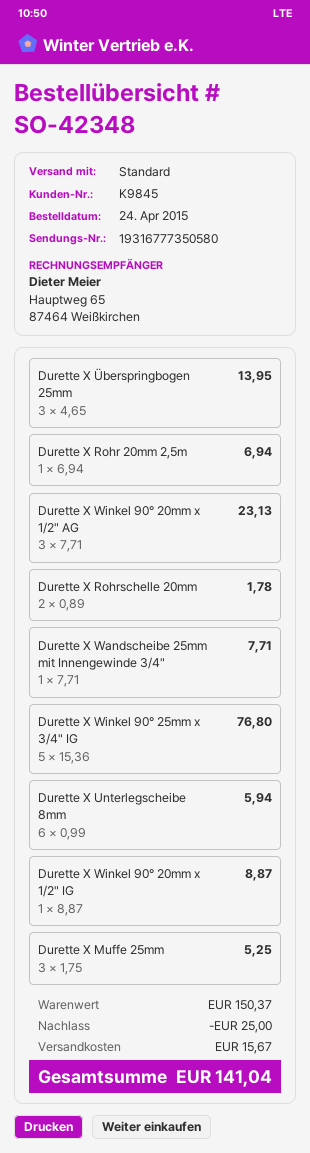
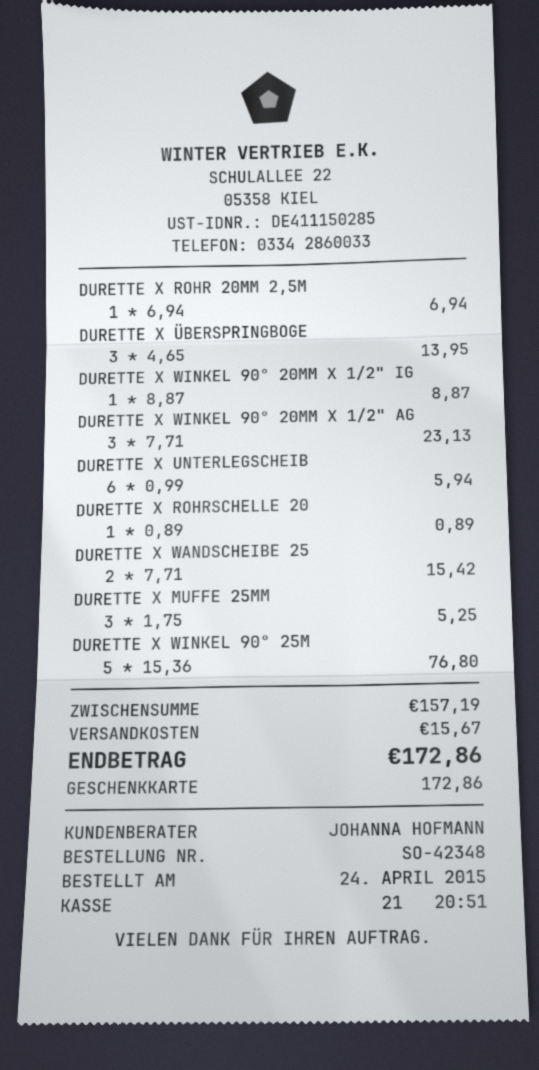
Durette X Rohrschelle 20mm: 2 x 0.89 = 1.78 -> 1 x 0.89 = 0.89
Durette X Wandscheibe 25mm mit Innengewinde 3/4": 1 x 7.71 = 7.71 -> 2 x 7.71 = 15.42
subtotal: 150.37 -> 157.19
discount: 25.00 -> none
total: 141.04 -> 172.86

